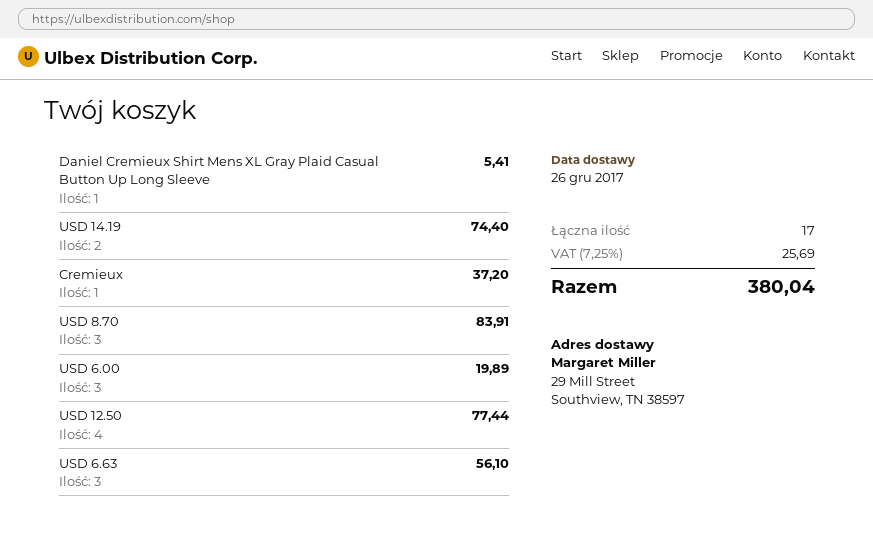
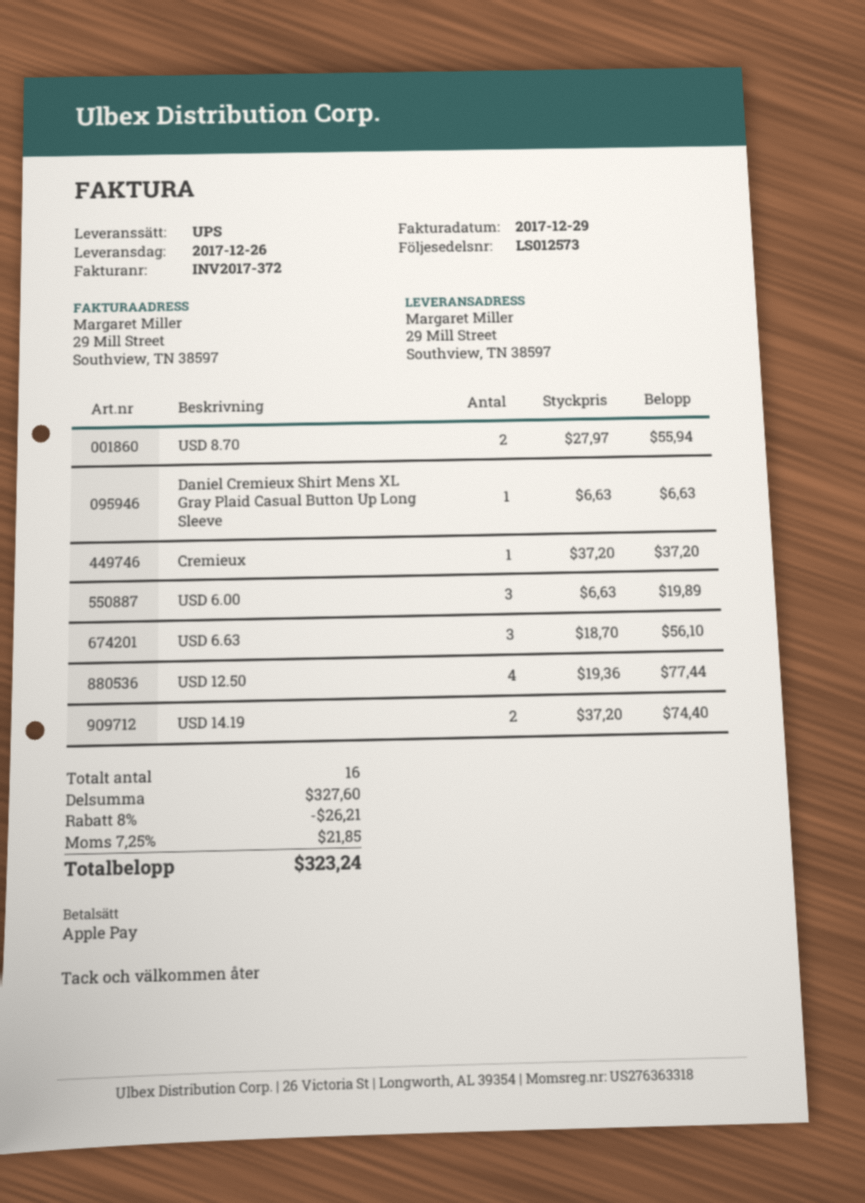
Daniel Cremieux Shirt Mens XL Gray Plaid Casual Button Up Long Sleeve: 1 for 5.41 -> 1 for 6.63
USD 8.70: 3 for 83.91 -> 2 for 55.94
total quantity: 17 -> 16
discount: none -> 8% = 26.21
tax: 7.25% = 25.69 -> 7.25% = 21.85
total: 380.04 -> 323.24

